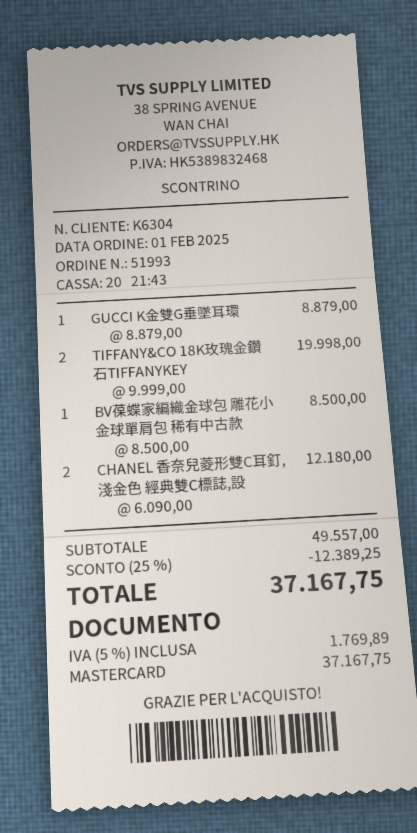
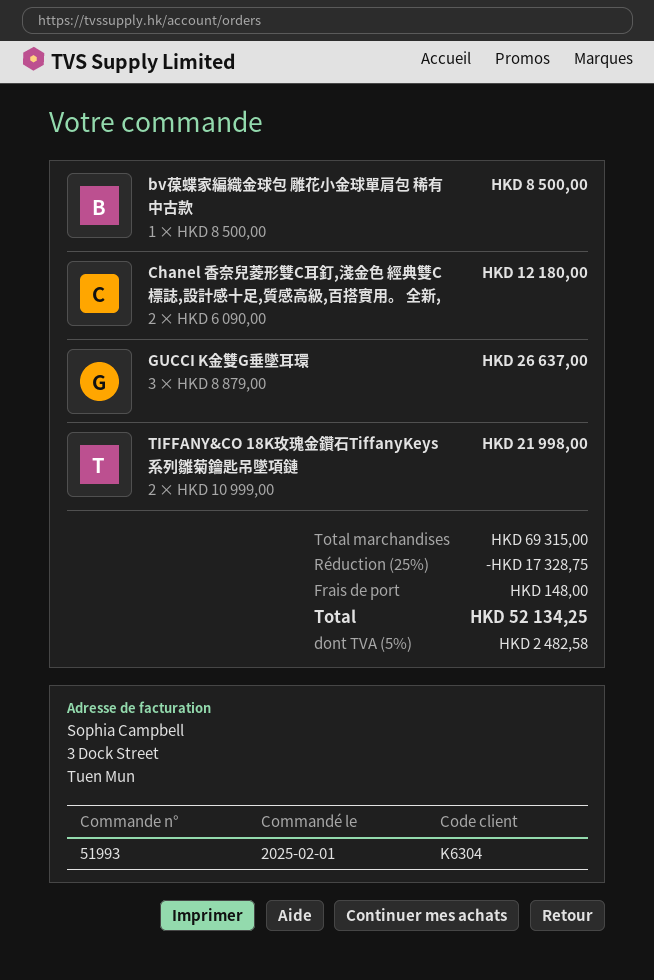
GUCCI K金雙G垂墜耳環: 1 x 8879.00 = 8879.00 -> 3 x 8879.00 = 26637.00
TIFFANY&CO 18K玫瑰金鑽石TIFFANYKEY: 2 x 9999.00 = 19998.00 -> 2 x 10999.00 = 21998.00
subtotal: 49557.00 -> 69315.00
discount: 25% = 12389.25 -> 25% = 17328.75
shipping: none -> 148.00
tax: 5% = 1769.89 -> 5% = 2482.58
total: 37167.75 -> 52134.25

